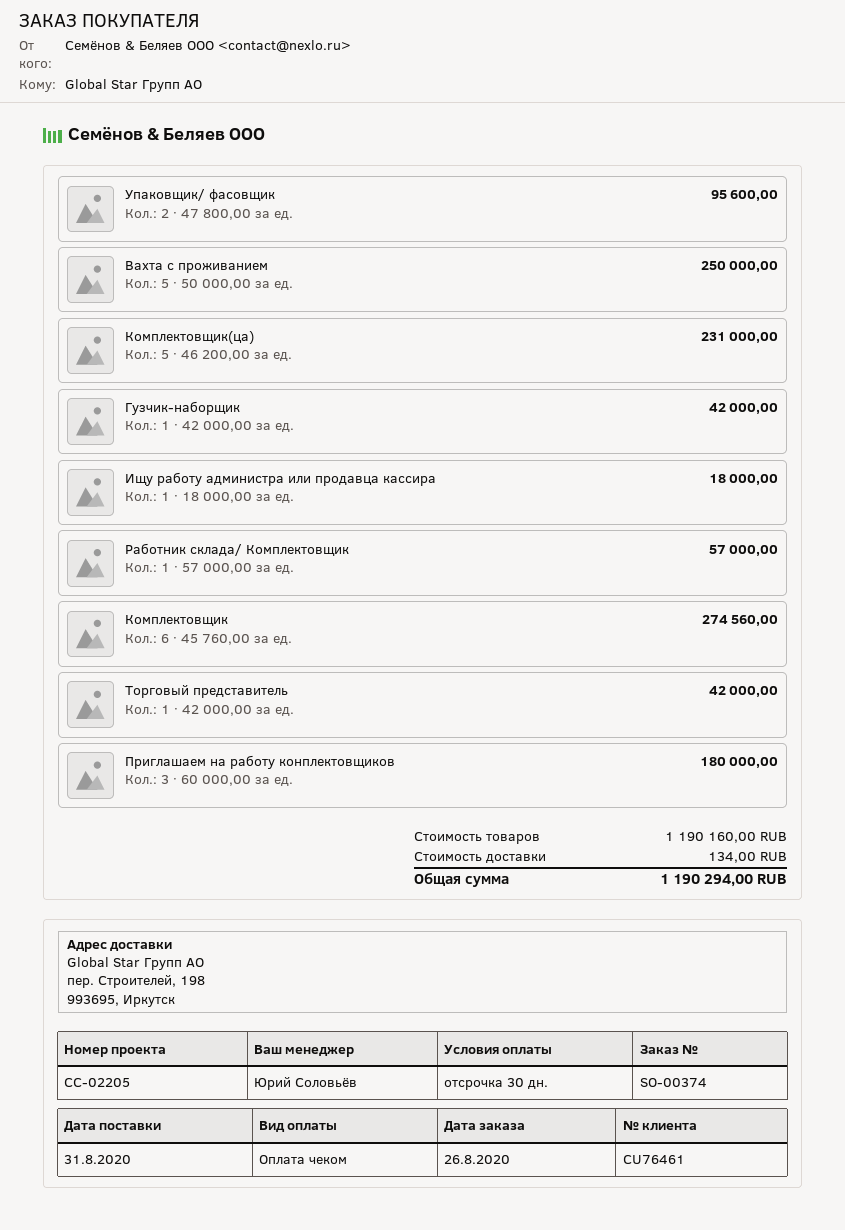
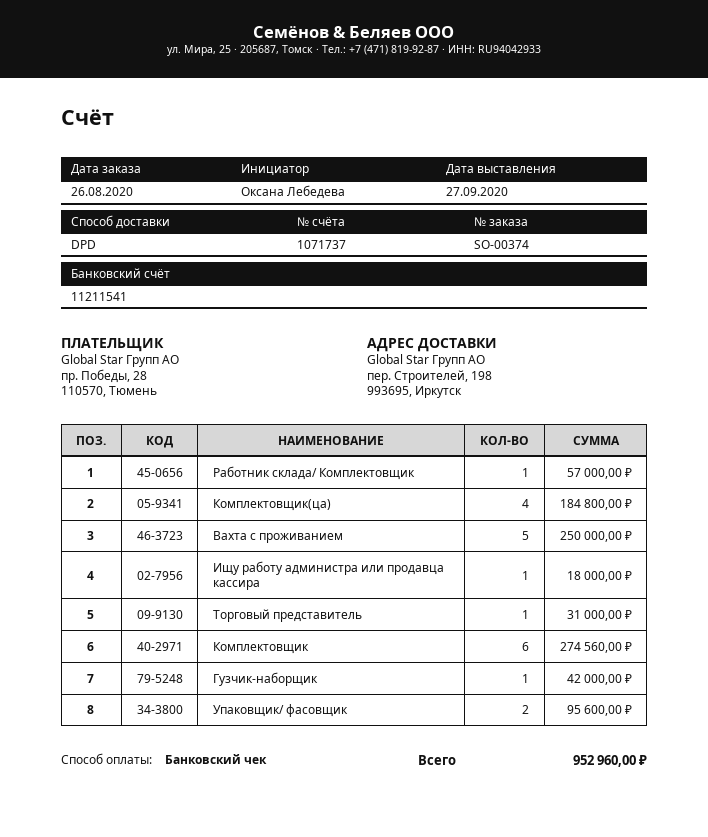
Комплектовщик(ца): 5 for 231000.00 -> 4 for 184800.00
Торговый представитель: 1 for 42000.00 -> 1 for 31000.00
Приглашаем на работу конплектовщиков: 3 for 180000.00 -> none
shipping: 134.00 -> none
total: 1190294.00 -> 952960.00

